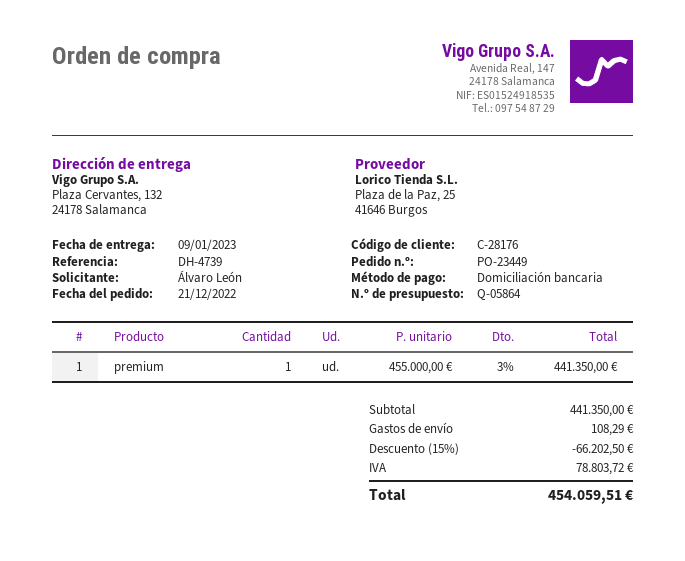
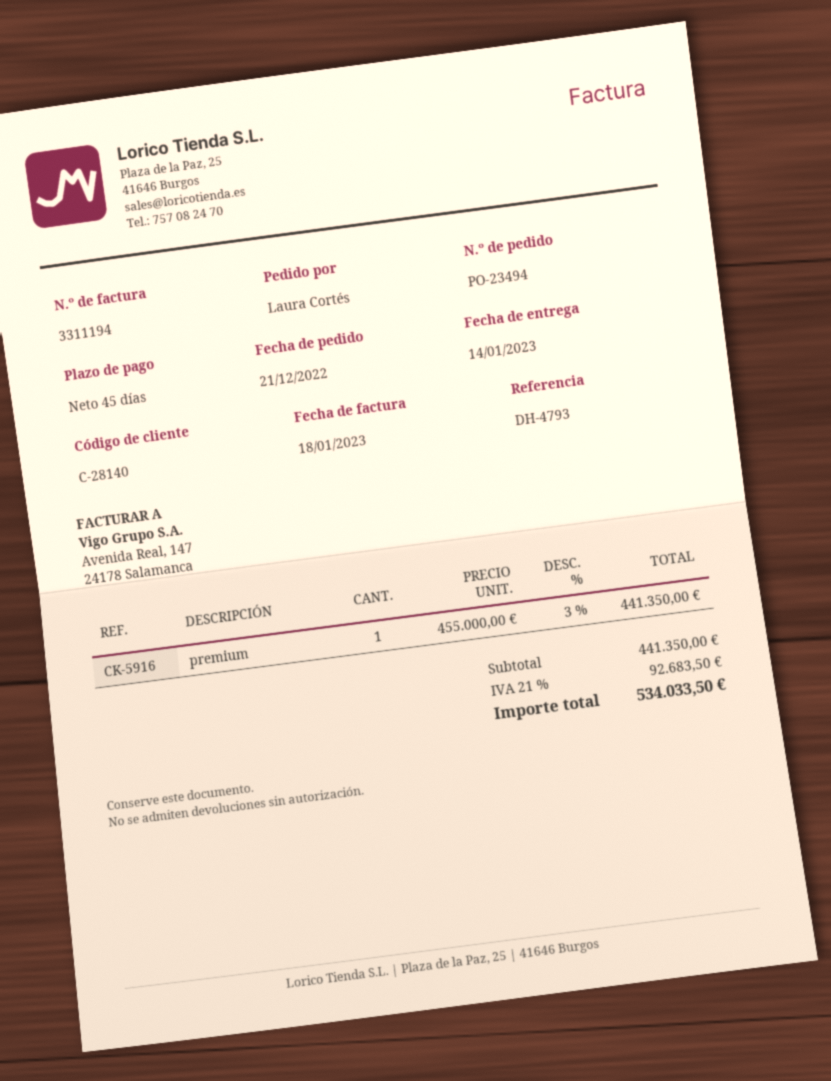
order number: PO-23449 -> PO-23494
delivery date: 2023-01-09 -> 2023-01-14
customer number: C-28176 -> C-28140
reference: DH-4739 -> DH-4793
ordered by: Álvaro León -> Laura Cortés
discount: 15% = 66202.50 -> none
shipping: 108.29 -> none
tax: 78803.72 -> 92683.50
total: 454059.51 -> 534033.50

